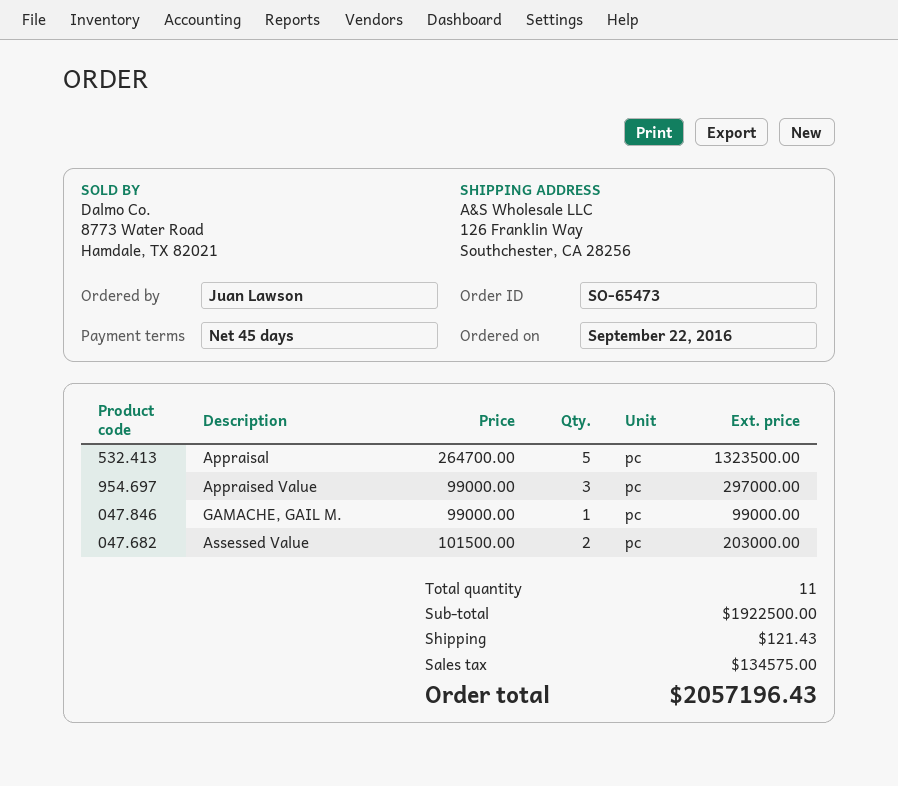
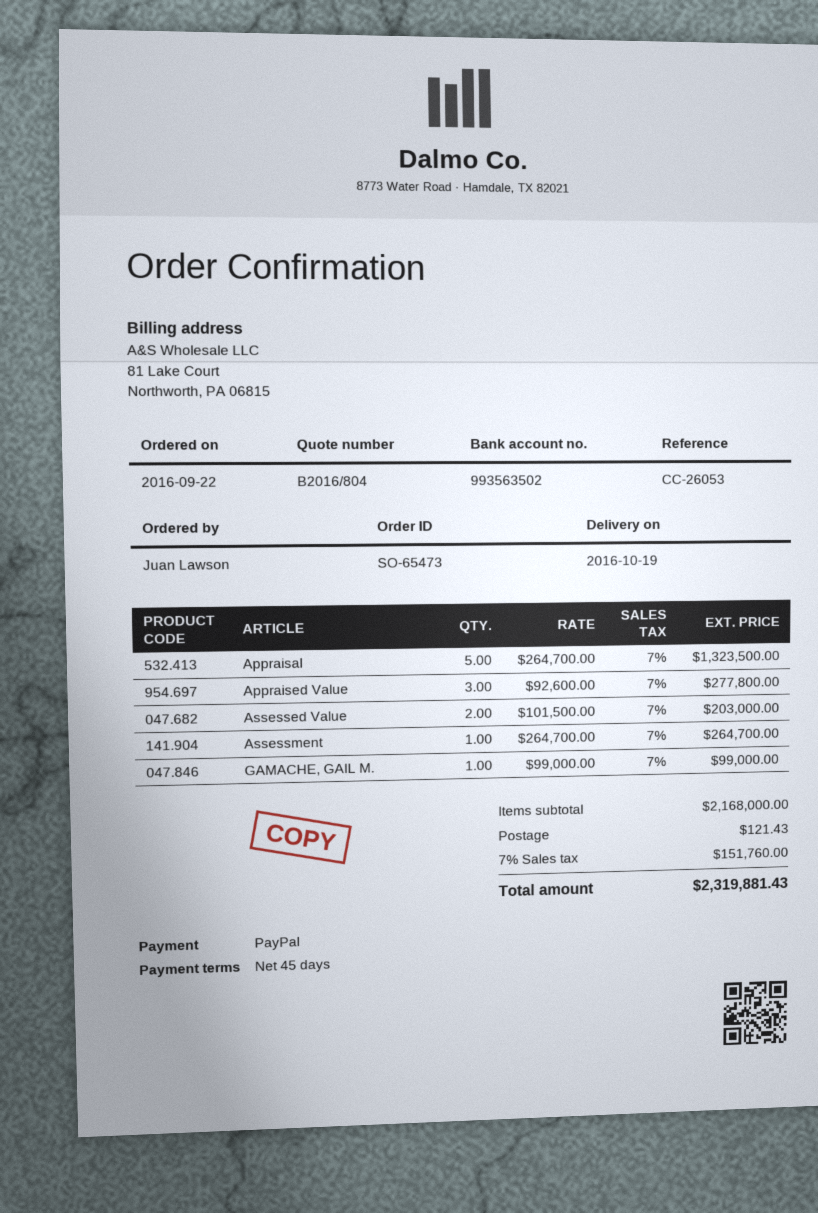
Appraised Value: 3 x 99000.00 = 297000.00 -> 3 x 92600.00 = 277800.00
Assessment: none -> 1 x 264700.00 = 264700.00
subtotal: 1922500.00 -> 2168000.00
tax: 134575.00 -> 151760.00
total: 2057196.43 -> 2319881.43

